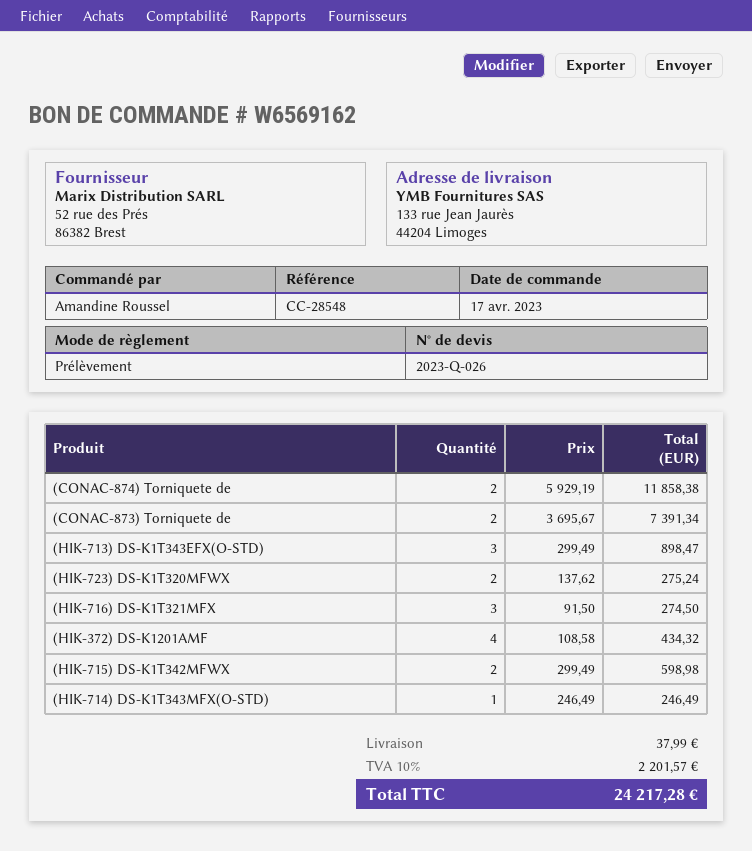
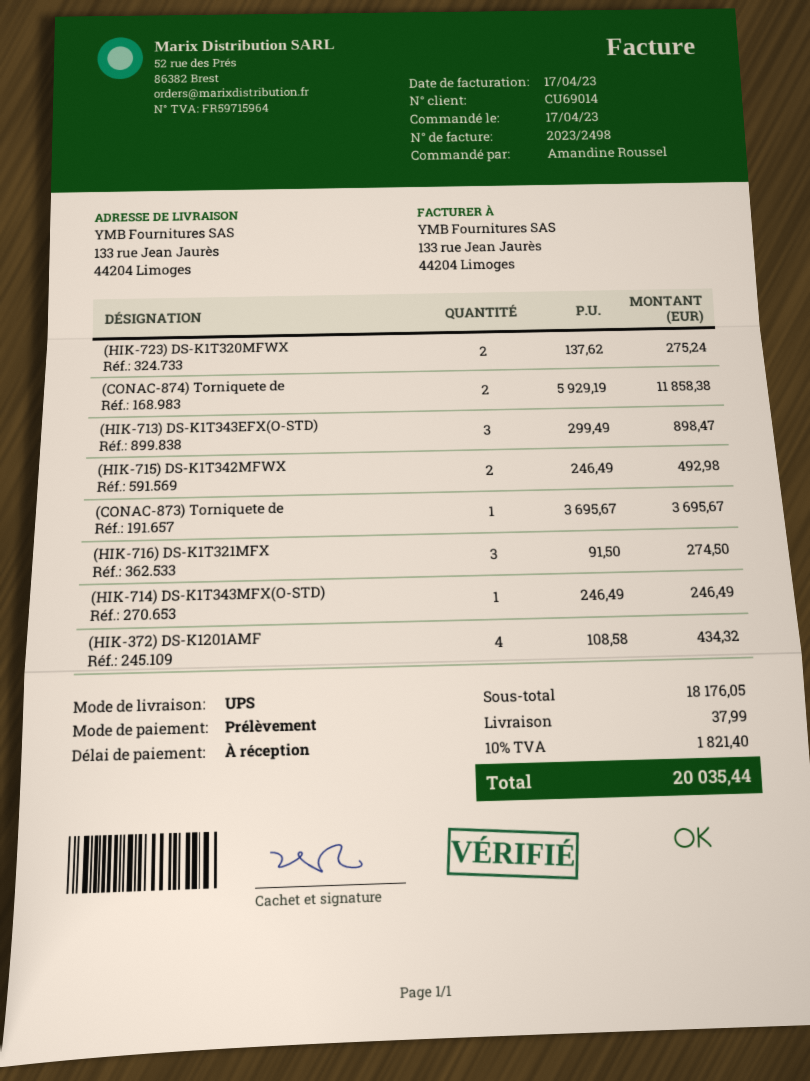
(CONAC-873) Torniquete de: 2 x 3695.67 = 7391.34 -> 1 x 3695.67 = 3695.67
(HIK-715) DS-K1T342MFWX: 2 x 299.49 = 598.98 -> 2 x 246.49 = 492.98
tax: 10% = 2201.57 -> 10% = 1821.40
total: 24217.28 -> 20035.44

